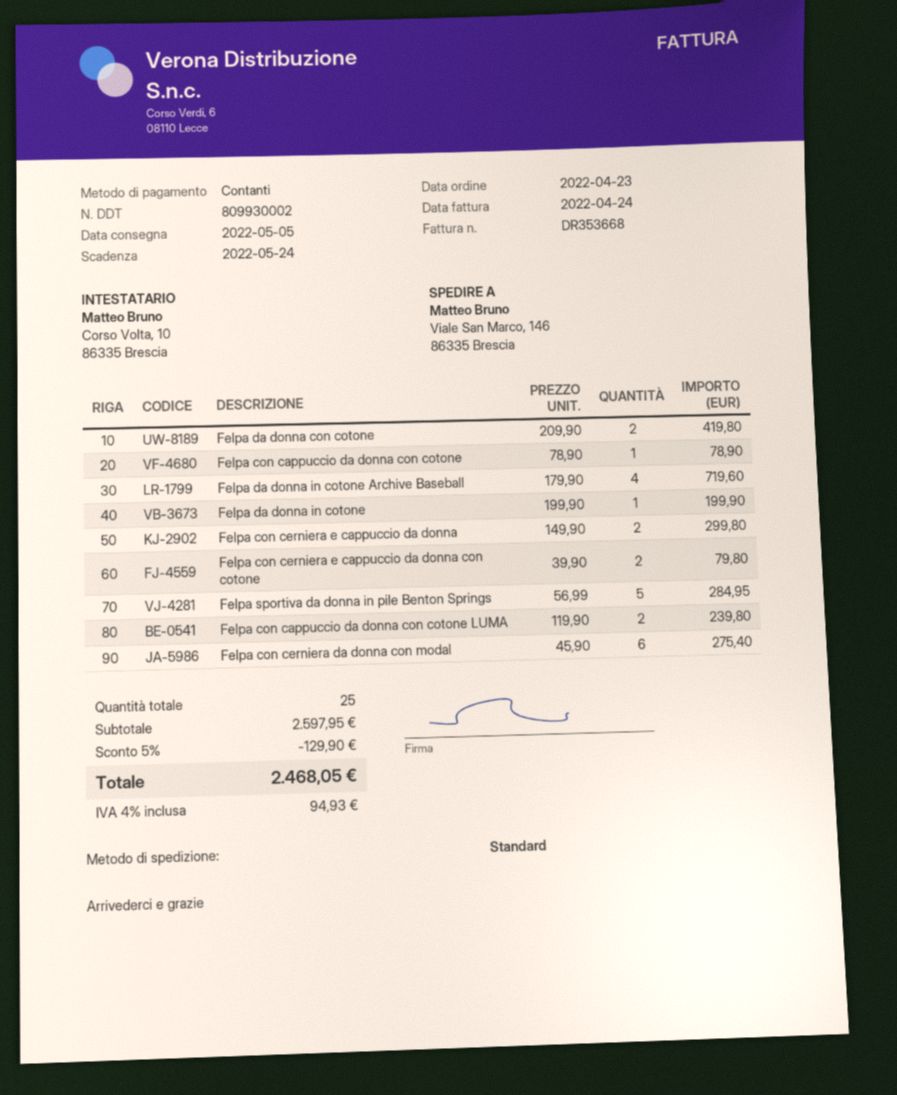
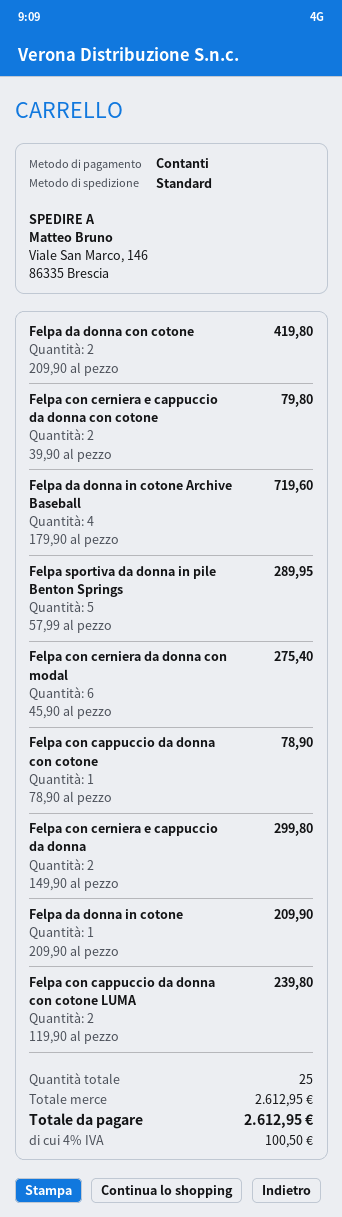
Felpa da donna in cotone: 1 x 199.90 = 199.90 -> 1 x 209.90 = 209.90
Felpa sportiva da donna in pile Benton Springs: 5 x 56.99 = 284.95 -> 5 x 57.99 = 289.95
subtotal: 2597.95 -> 2612.95
discount: 5% = 129.90 -> none
tax: 4% = 94.93 -> 4% = 100.50
total: 2468.05 -> 2612.95

